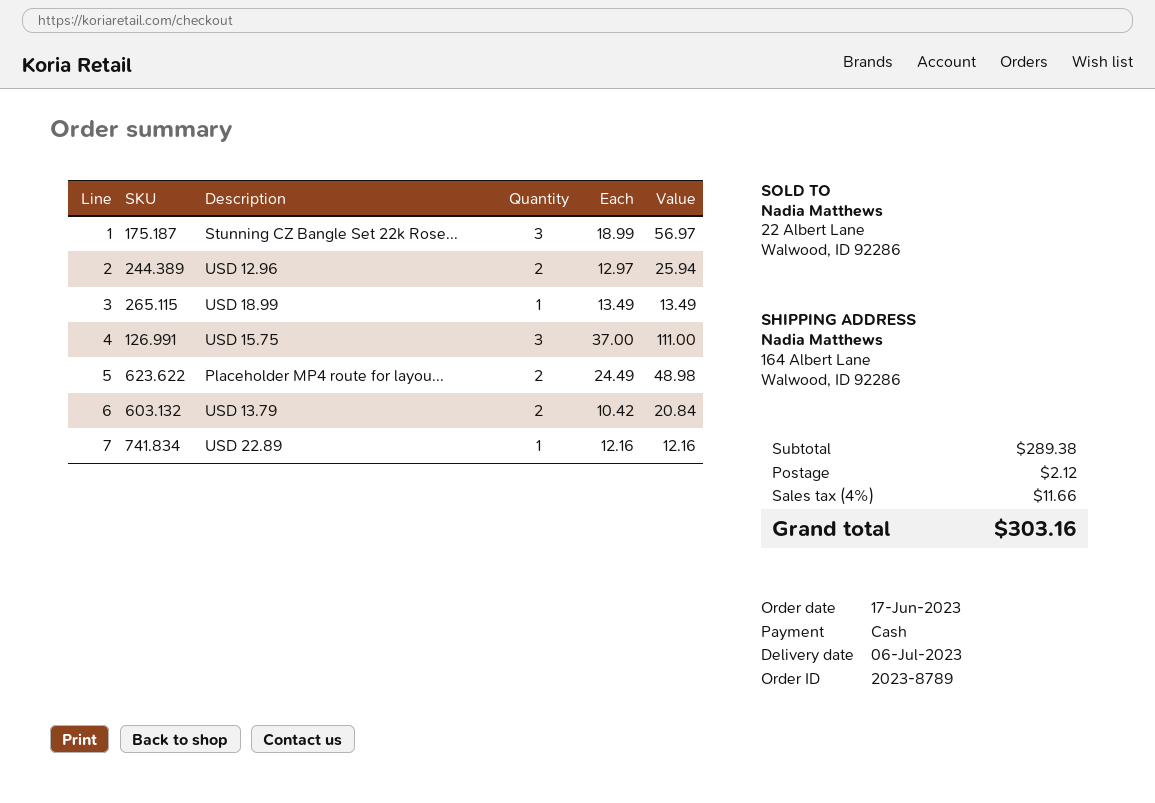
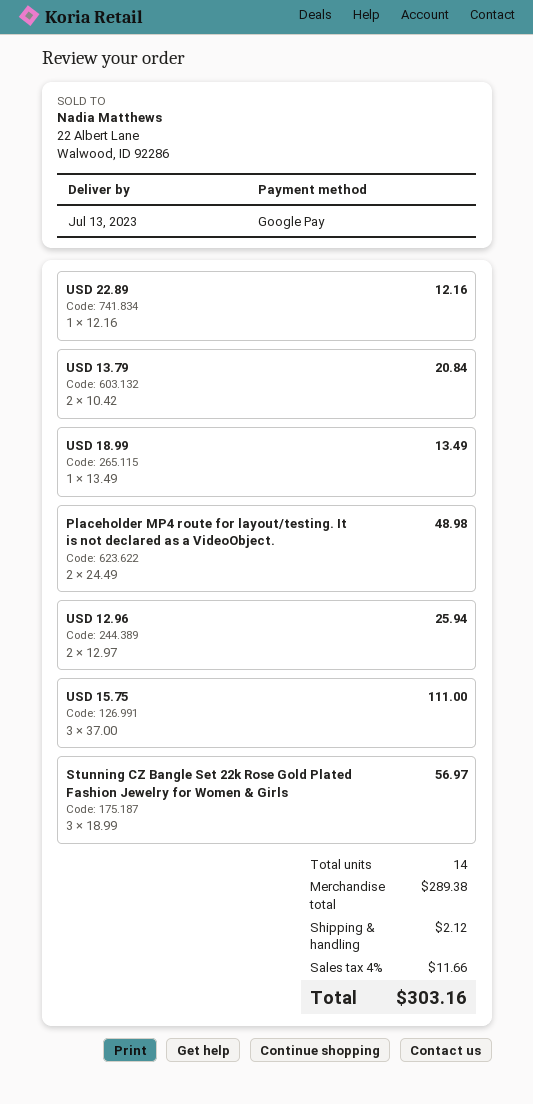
delivery date: 2023-07-06 -> 2023-07-13
payment method: cash -> Google Pay

